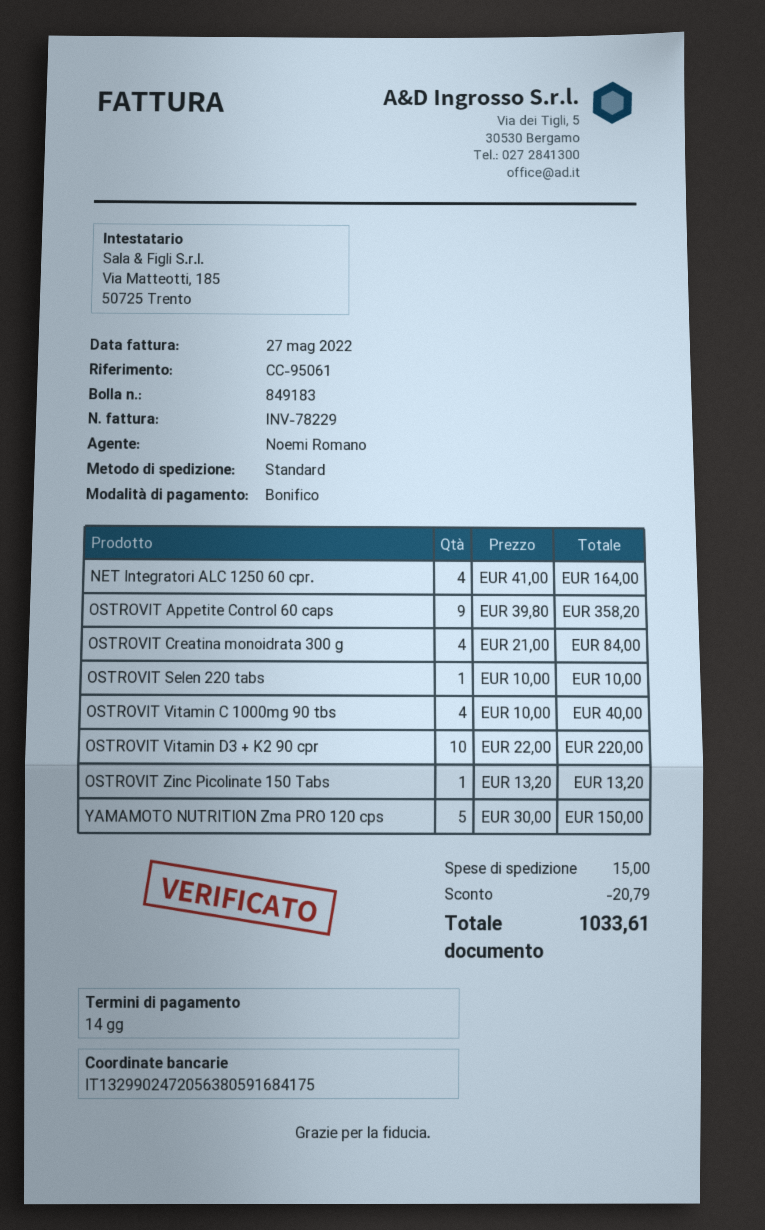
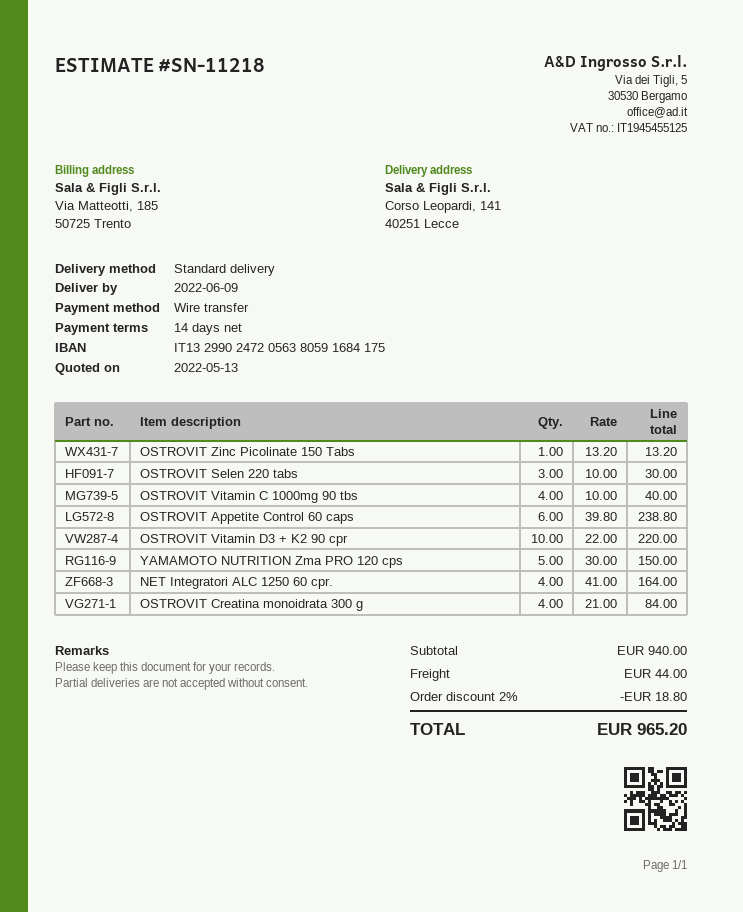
OSTROVIT Appetite Control 60 caps: 9 x 39.80 = 358.20 -> 6 x 39.80 = 238.80
OSTROVIT Selen 220 tabs: 1 x 10.00 = 10.00 -> 3 x 10.00 = 30.00
discount: 20.79 -> 18.80
shipping: 15.00 -> 44.00
total: 1033.61 -> 965.20

